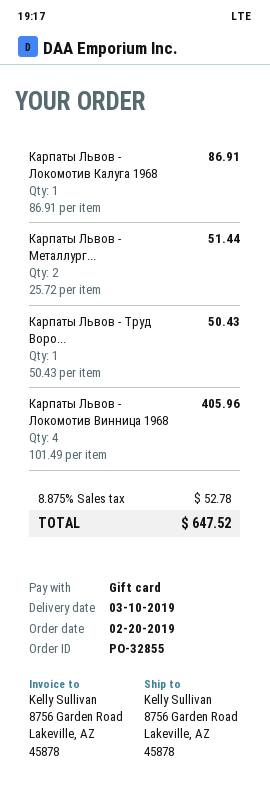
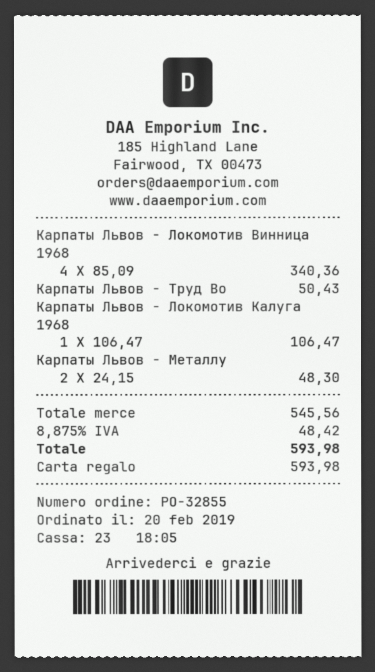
Карпаты Львов - Локомотив Калуга 1968: 1 x 86.91 = 86.91 -> 1 x 106.47 = 106.47
Карпаты Львов - Металлург...: 2 x 25.72 = 51.44 -> 2 x 24.15 = 48.30
Карпаты Львов - Локомотив Винница 1968: 4 x 101.49 = 405.96 -> 4 x 85.09 = 340.36
tax: 8.875% = 52.78 -> 8.875% = 48.42
total: 647.52 -> 593.98

